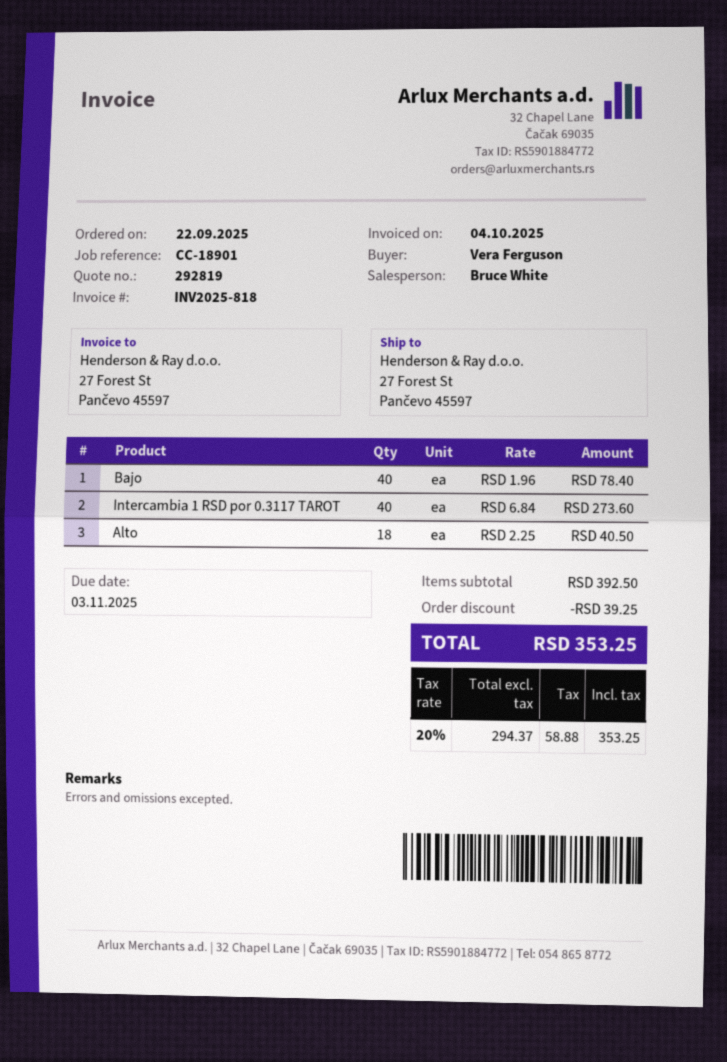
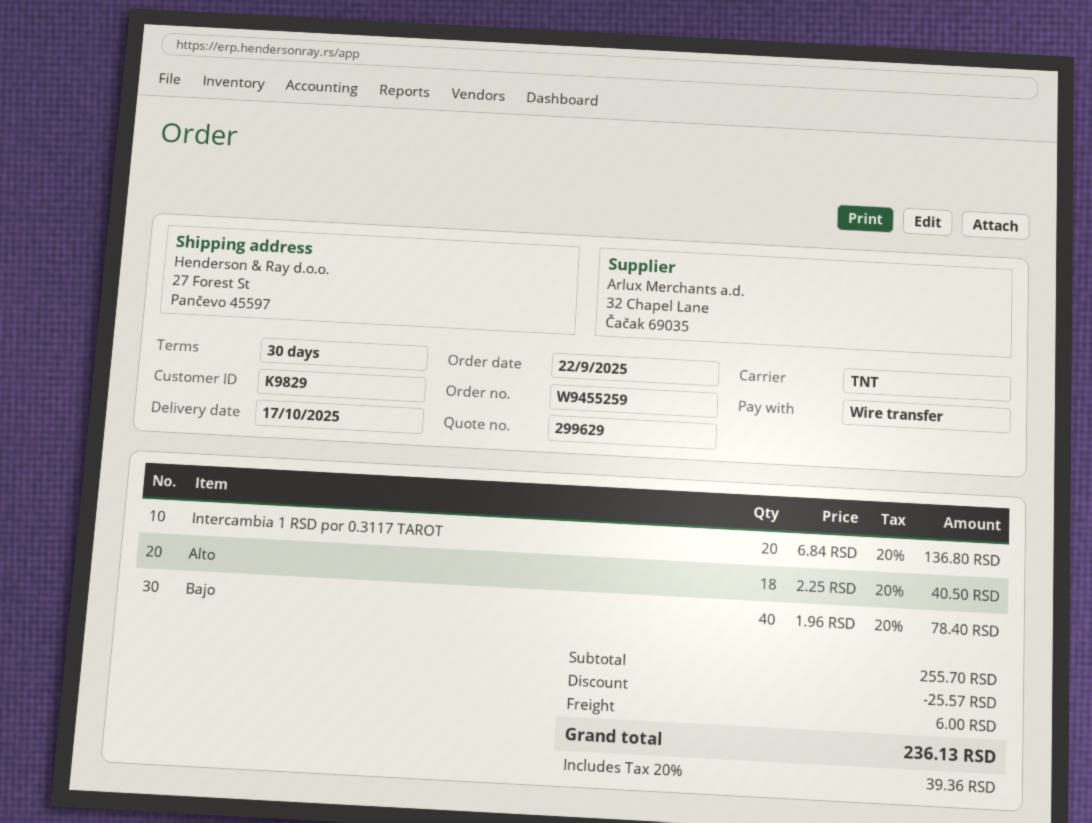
quote number: 292819 -> 299629
Intercambia 1 RSD por 0.3117 TAROT: 40 x 6.84 = 273.60 -> 20 x 6.84 = 136.80
subtotal: 392.50 -> 255.70
discount: 39.25 -> 25.57
shipping: none -> 6.00
tax: 20% = 58.88 -> 20% = 39.36
total: 353.25 -> 236.13

